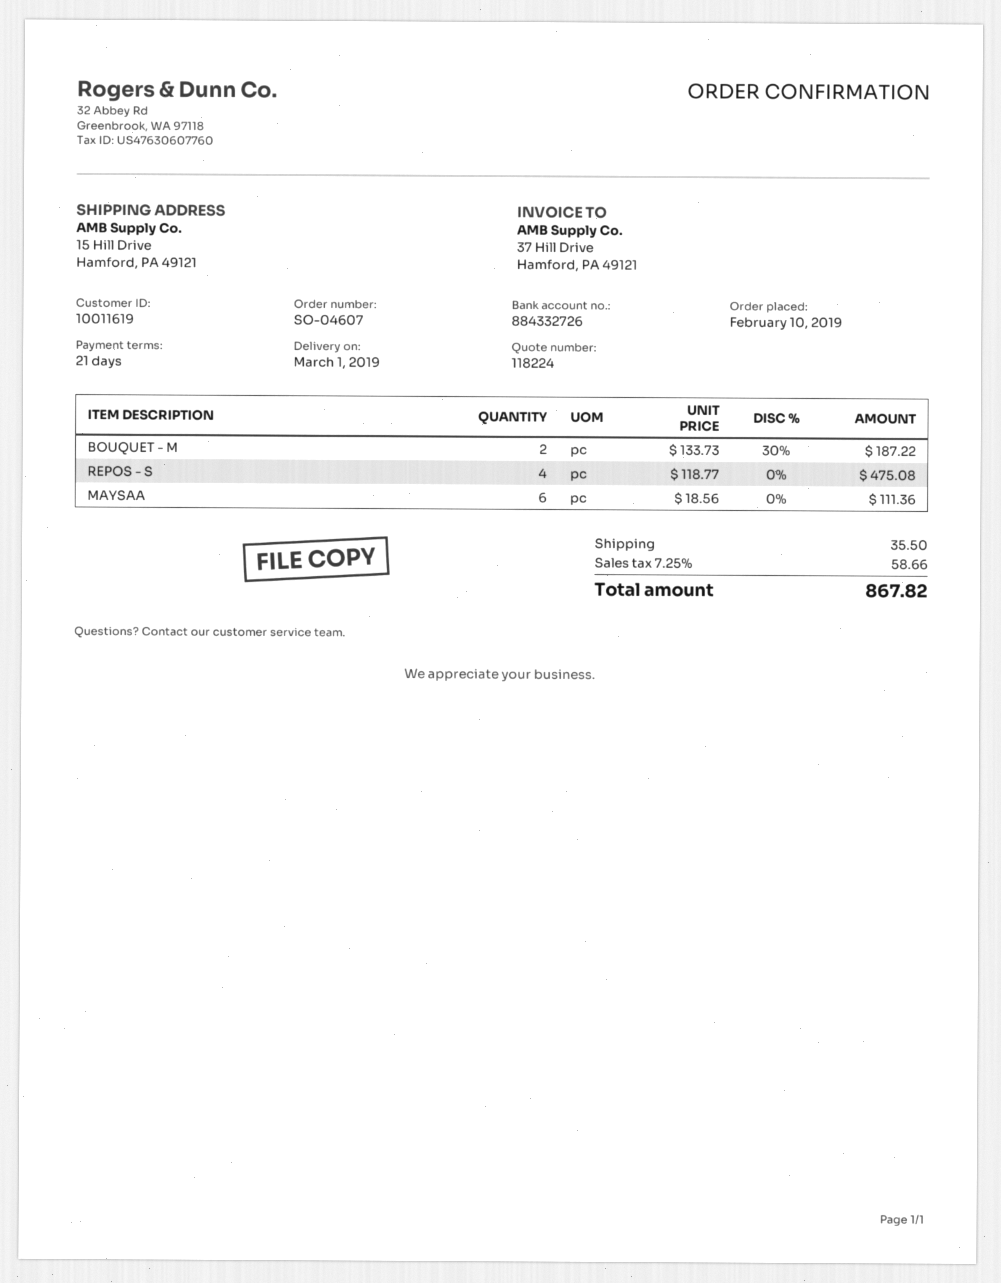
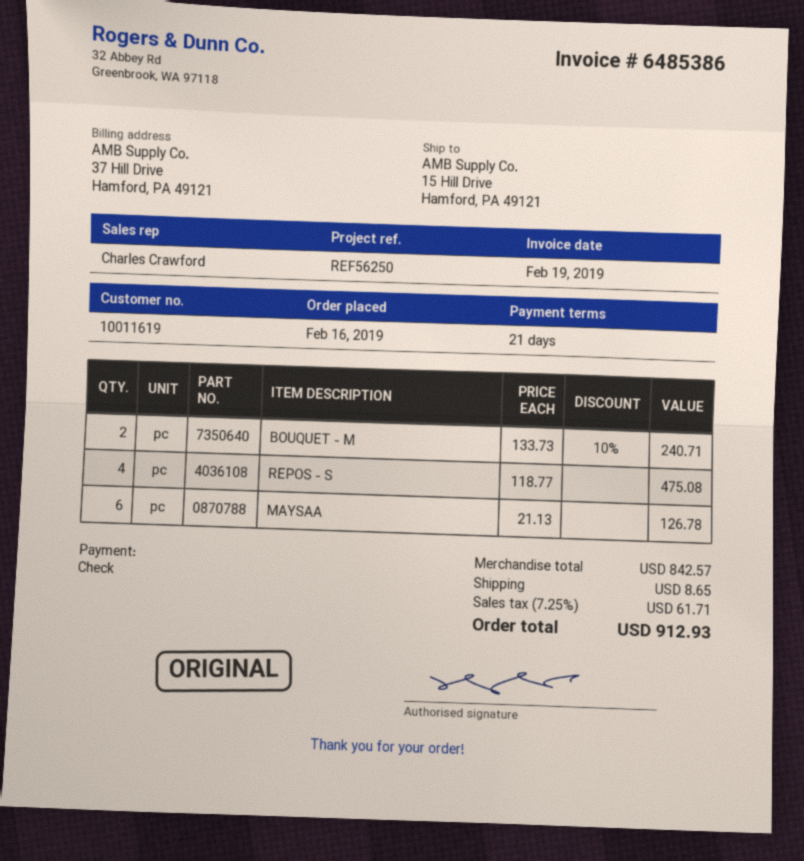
order date: 2019-02-10 -> 2019-02-16
BOUQUET - M: 2 x 133.73 - 30% = 187.22 -> 2 x 133.73 - 10% = 240.71
MAYSAA: 6 x 18.56 = 111.36 -> 6 x 21.13 = 126.78
shipping: 35.50 -> 8.65
tax: 7.25% = 58.66 -> 7.25% = 61.71
total: 867.82 -> 912.93

